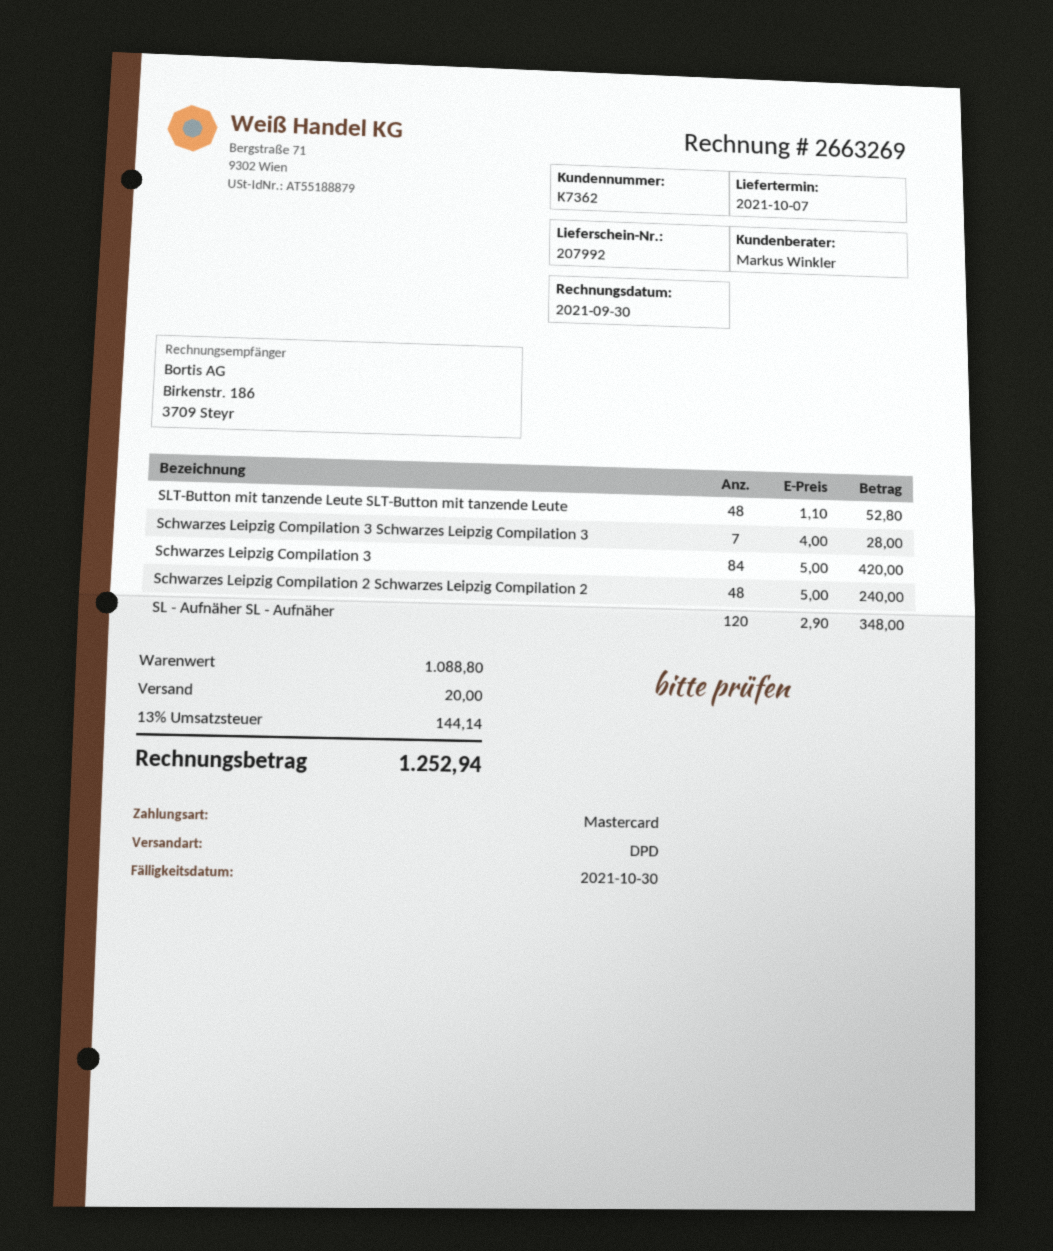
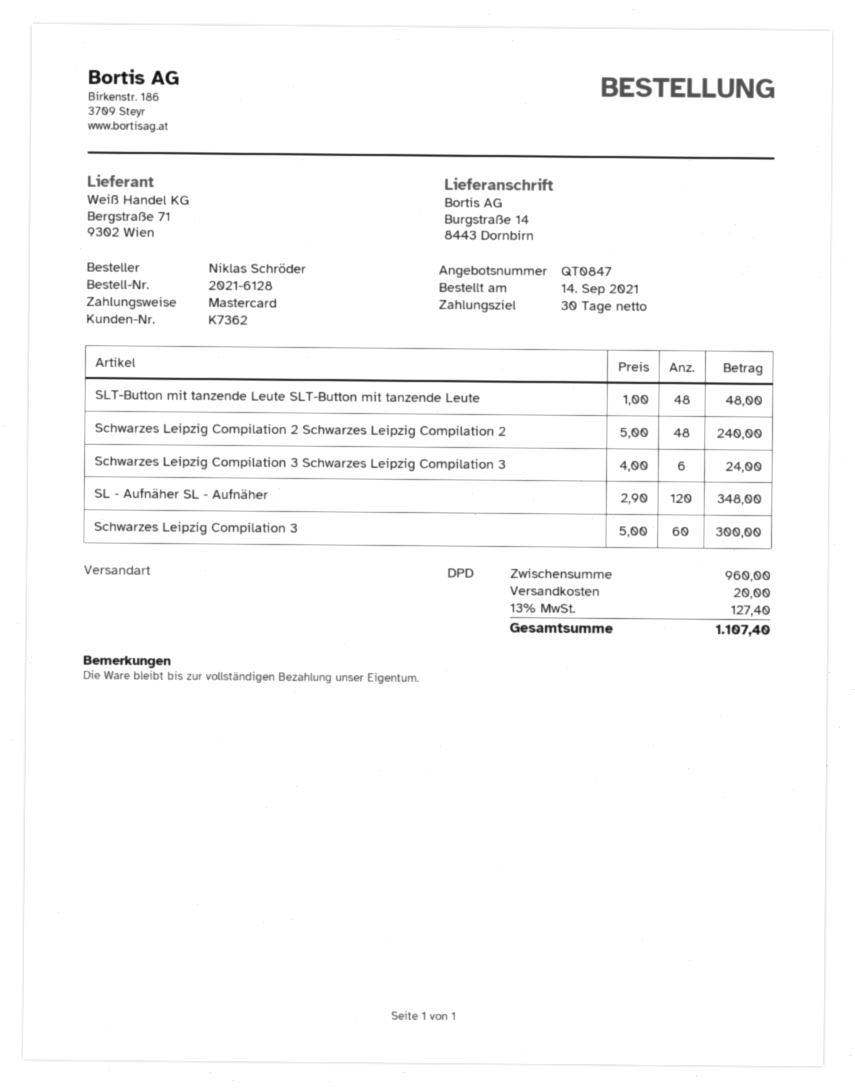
SLT-Button mit tanzende Leute SLT-Button mit tanzende Leute: 48 x 1.10 = 52.80 -> 48 x 1.00 = 48.00
Schwarzes Leipzig Compilation 3 Schwarzes Leipzig Compilation 3: 7 x 4.00 = 28.00 -> 6 x 4.00 = 24.00
Schwarzes Leipzig Compilation 3: 84 x 5.00 = 420.00 -> 60 x 5.00 = 300.00
subtotal: 1088.80 -> 960.00
tax: 13% = 144.14 -> 13% = 127.40
total: 1252.94 -> 1107.40

